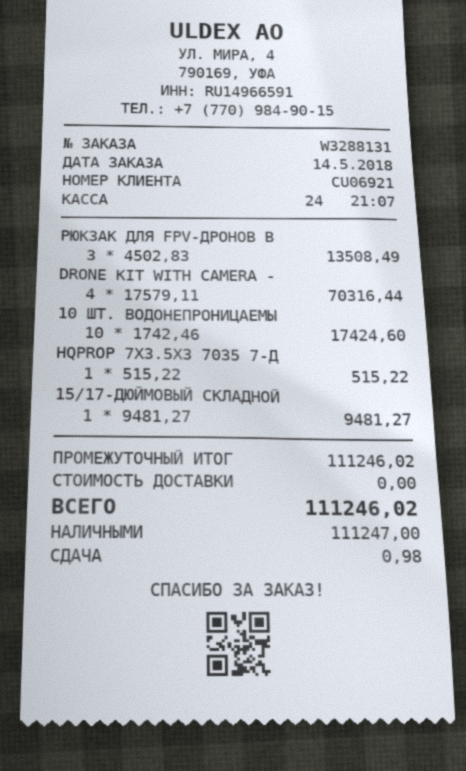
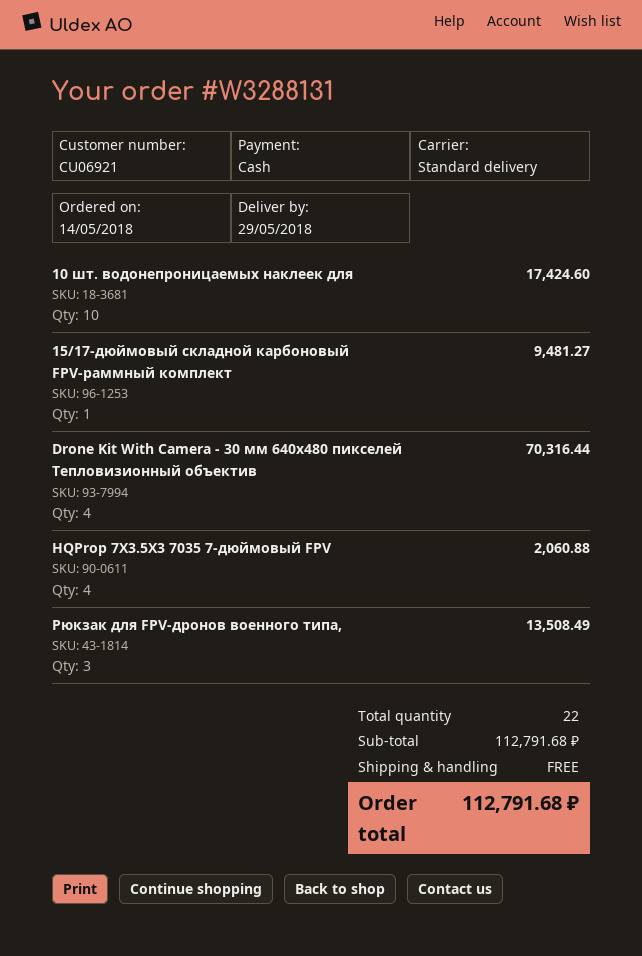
HQPROP 7X3.5X3 7035 7-Д: 1 for 515.22 -> 4 for 2060.88
subtotal: 111246.02 -> 112791.68
total: 111246.02 -> 112791.68

